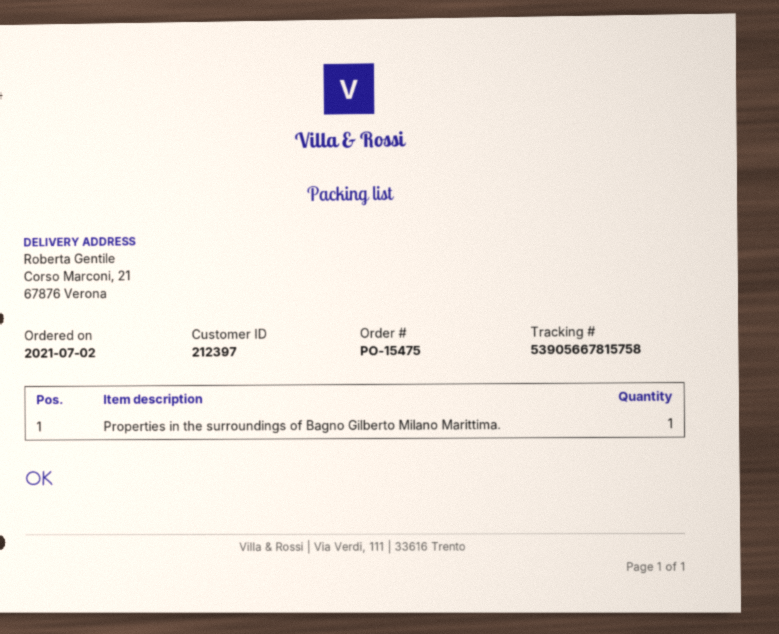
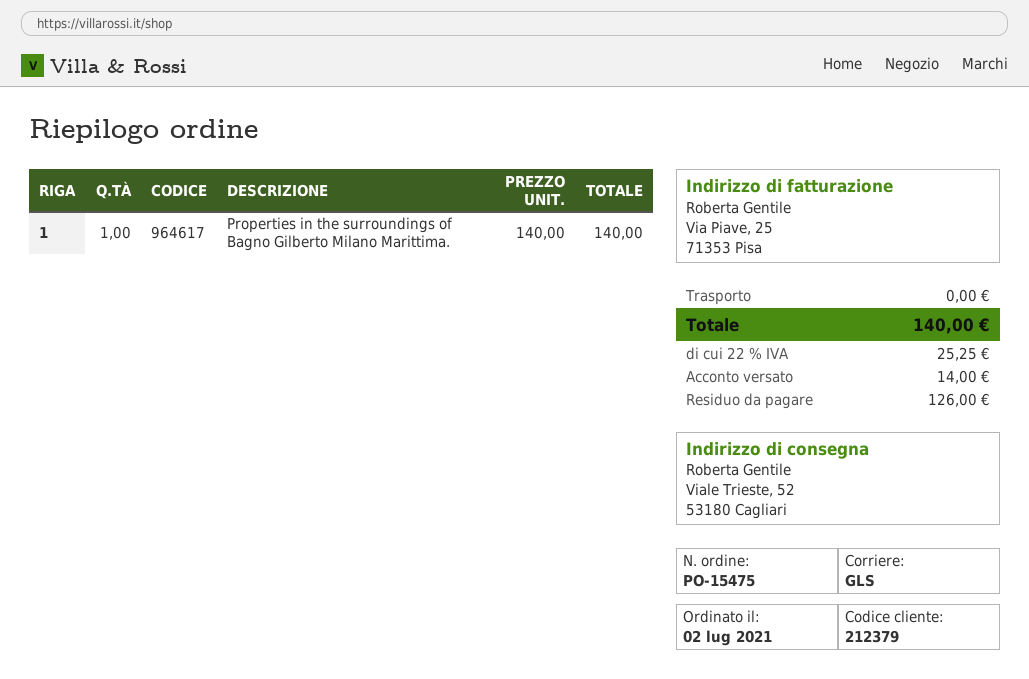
customer number: 212397 -> 212379
ship to: Corso Marconi, 21, 67876 Verona -> Viale Trieste, 52, 53180 Cagliari

